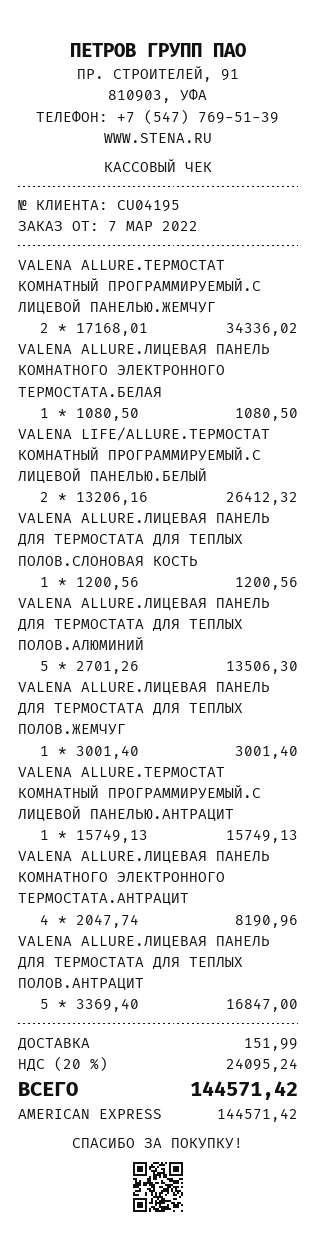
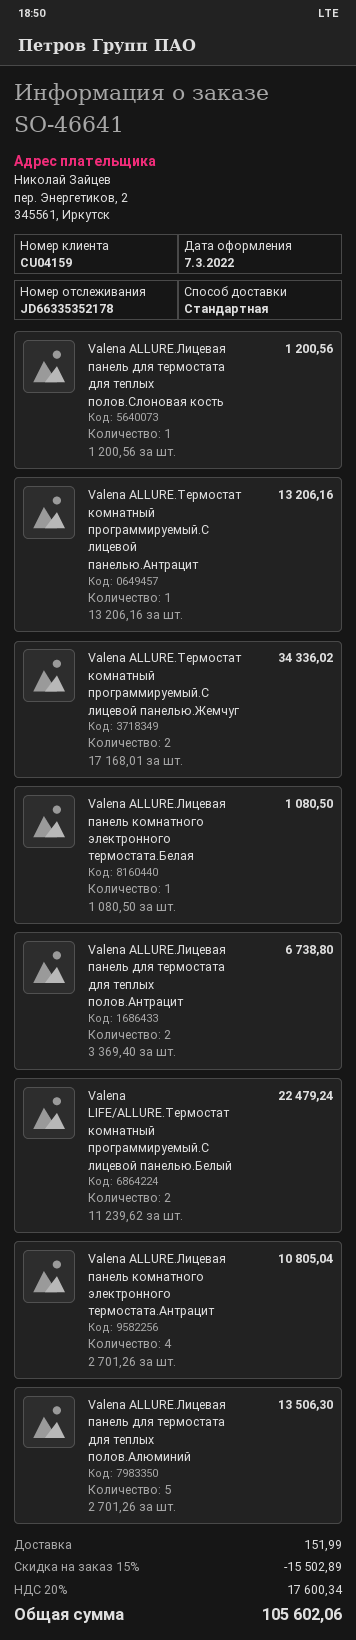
customer number: CU04195 -> CU04159
VALENA LIFE/ALLURE.ТЕРМОСТАТ КОМНАТНЫЙ ПРОГРАММИРУЕМЫЙ.С ЛИЦЕВОЙ ПАНЕЛЬЮ.БЕЛЫЙ: 2 x 13206.16 = 26412.32 -> 2 x 11239.62 = 22479.24
VALENA ALLURE.ЛИЦЕВАЯ ПАНЕЛЬ ДЛЯ ТЕРМОСТАТА ДЛЯ ТЕПЛЫХ ПОЛОВ.ЖЕМЧУГ: 1 x 3001.40 = 3001.40 -> none
VALENA ALLURE.ТЕРМОСТАТ КОМНАТНЫЙ ПРОГРАММИРУЕМЫЙ.С ЛИЦЕВОЙ ПАНЕЛЬЮ.АНТРАЦИТ: 1 x 15749.13 = 15749.13 -> 1 x 13206.16 = 13206.16
VALENA ALLURE.ЛИЦЕВАЯ ПАНЕЛЬ КОМНАТНОГО ЭЛЕКТРОННОГО ТЕРМОСТАТА.АНТРАЦИТ: 4 x 2047.74 = 8190.96 -> 4 x 2701.26 = 10805.04
VALENA ALLURE.ЛИЦЕВАЯ ПАНЕЛЬ ДЛЯ ТЕРМОСТАТА ДЛЯ ТЕПЛЫХ ПОЛОВ.АНТРАЦИТ: 5 x 3369.40 = 16847.00 -> 2 x 3369.40 = 6738.80
discount: none -> 15% = 15502.89
tax: 20% = 24095.24 -> 20% = 17600.34
total: 144571.42 -> 105602.06

